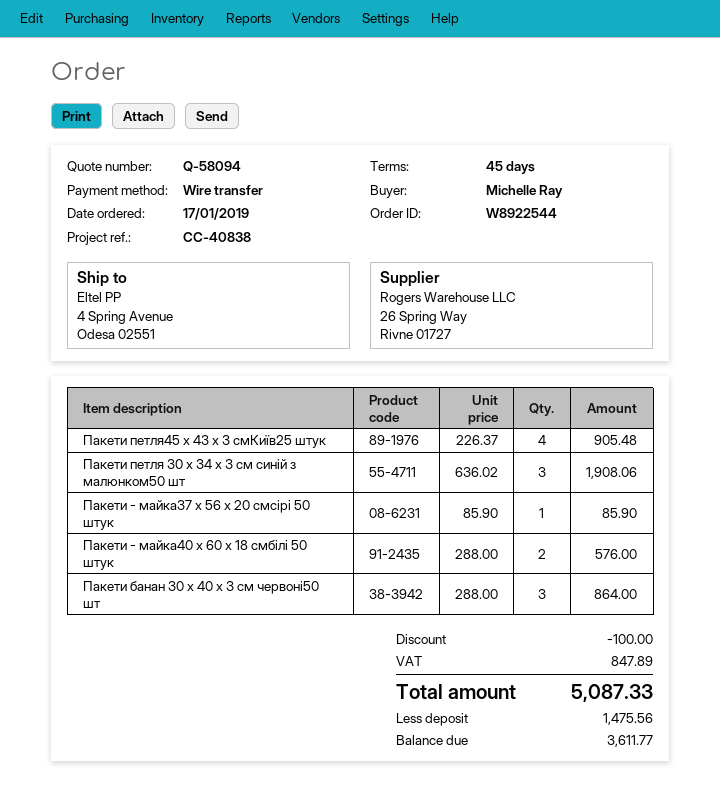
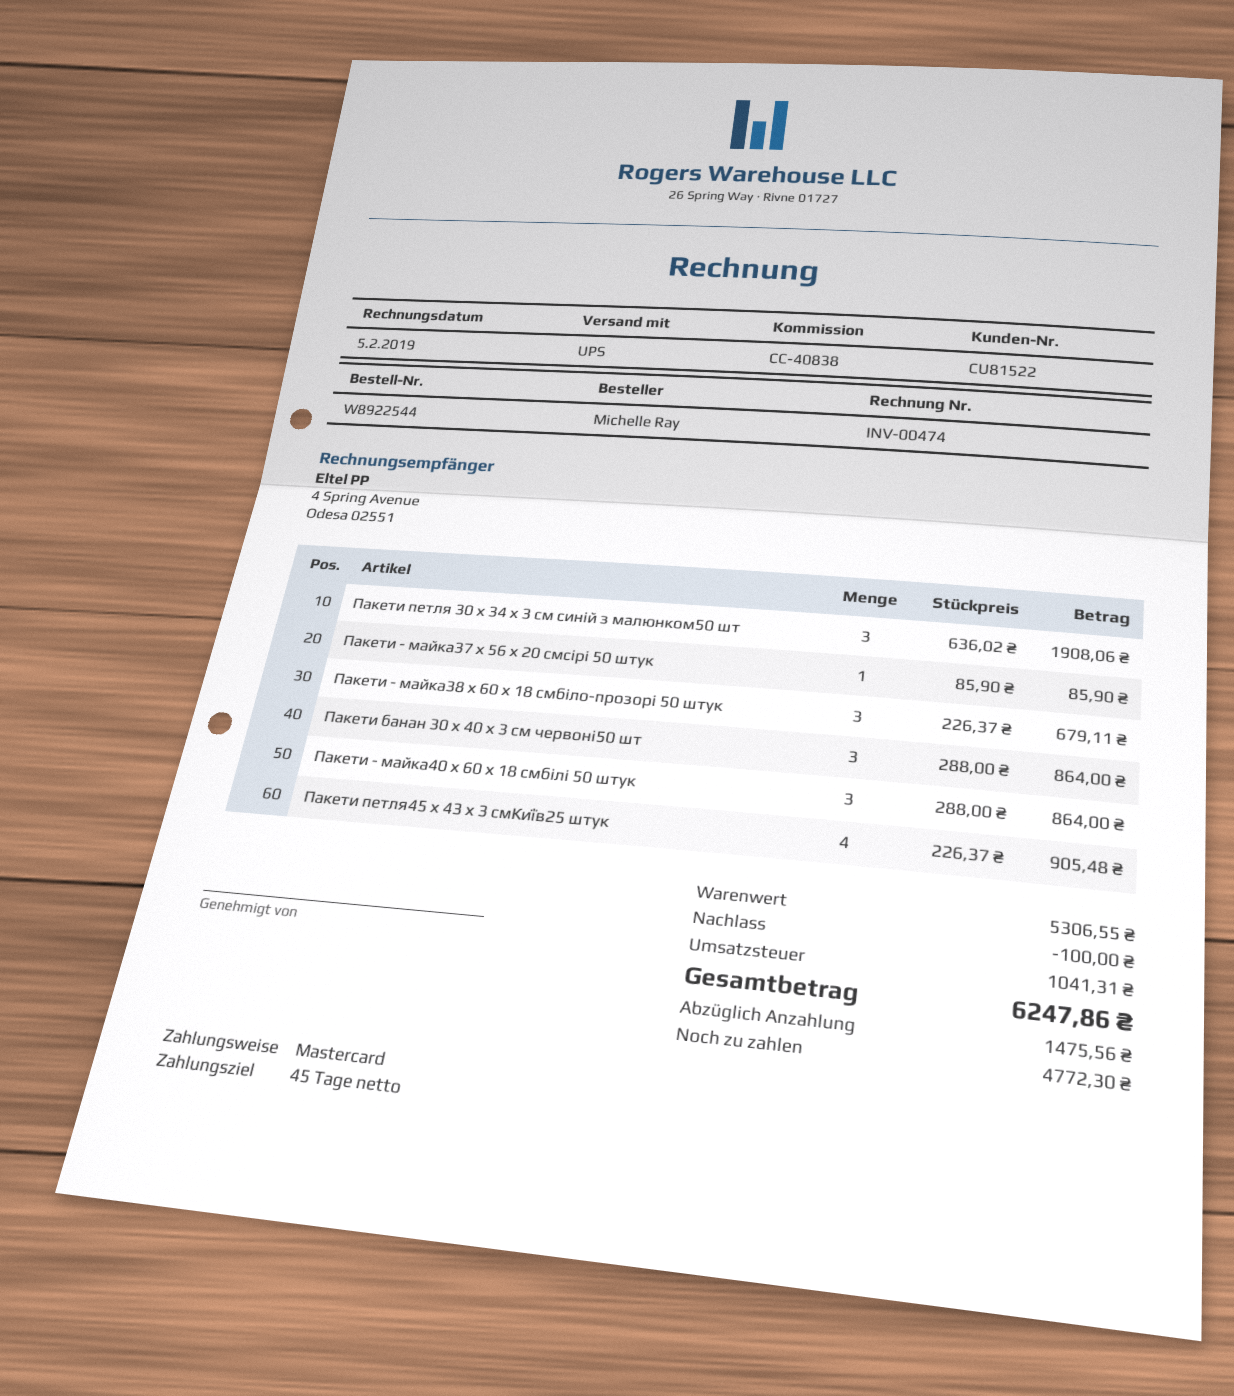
payment method: bank transfer -> Mastercard
Пакети - майка40 х 60 х 18 смбілі 50 штук: 2 x 288.00 = 576.00 -> 3 x 288.00 = 864.00
Пакети - майка38 х 60 х 18 смбіло-прозорі 50 штук: none -> 3 x 226.37 = 679.11
tax: 847.89 -> 1041.31
total: 5087.33 -> 6247.86
balance: 3611.77 -> 4772.30

